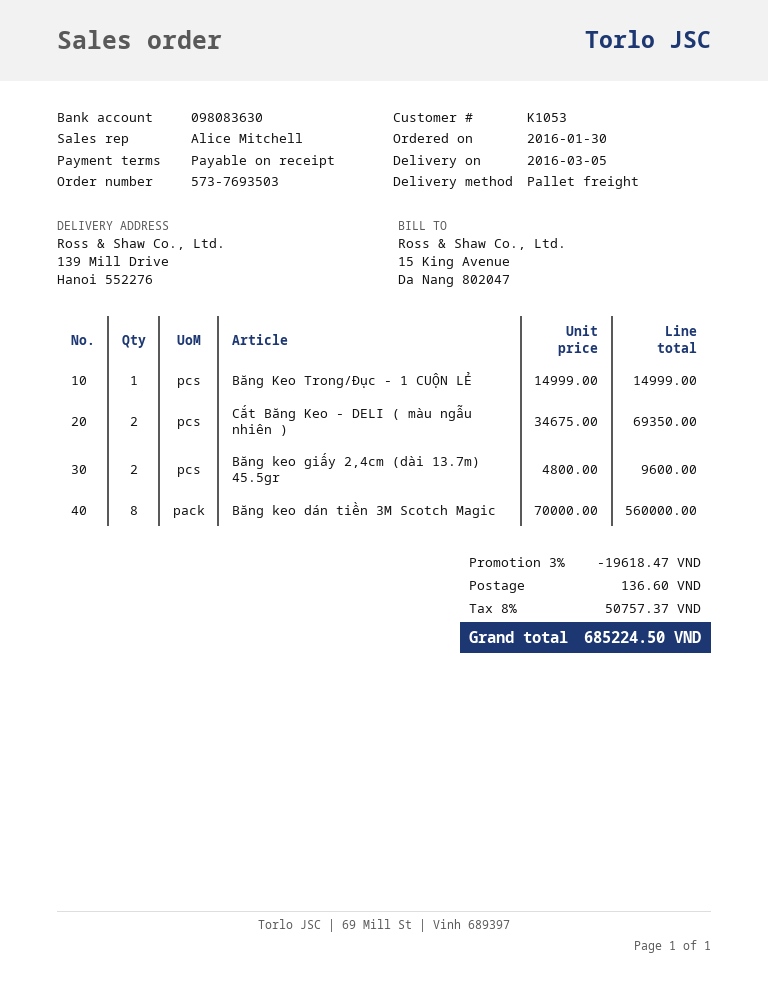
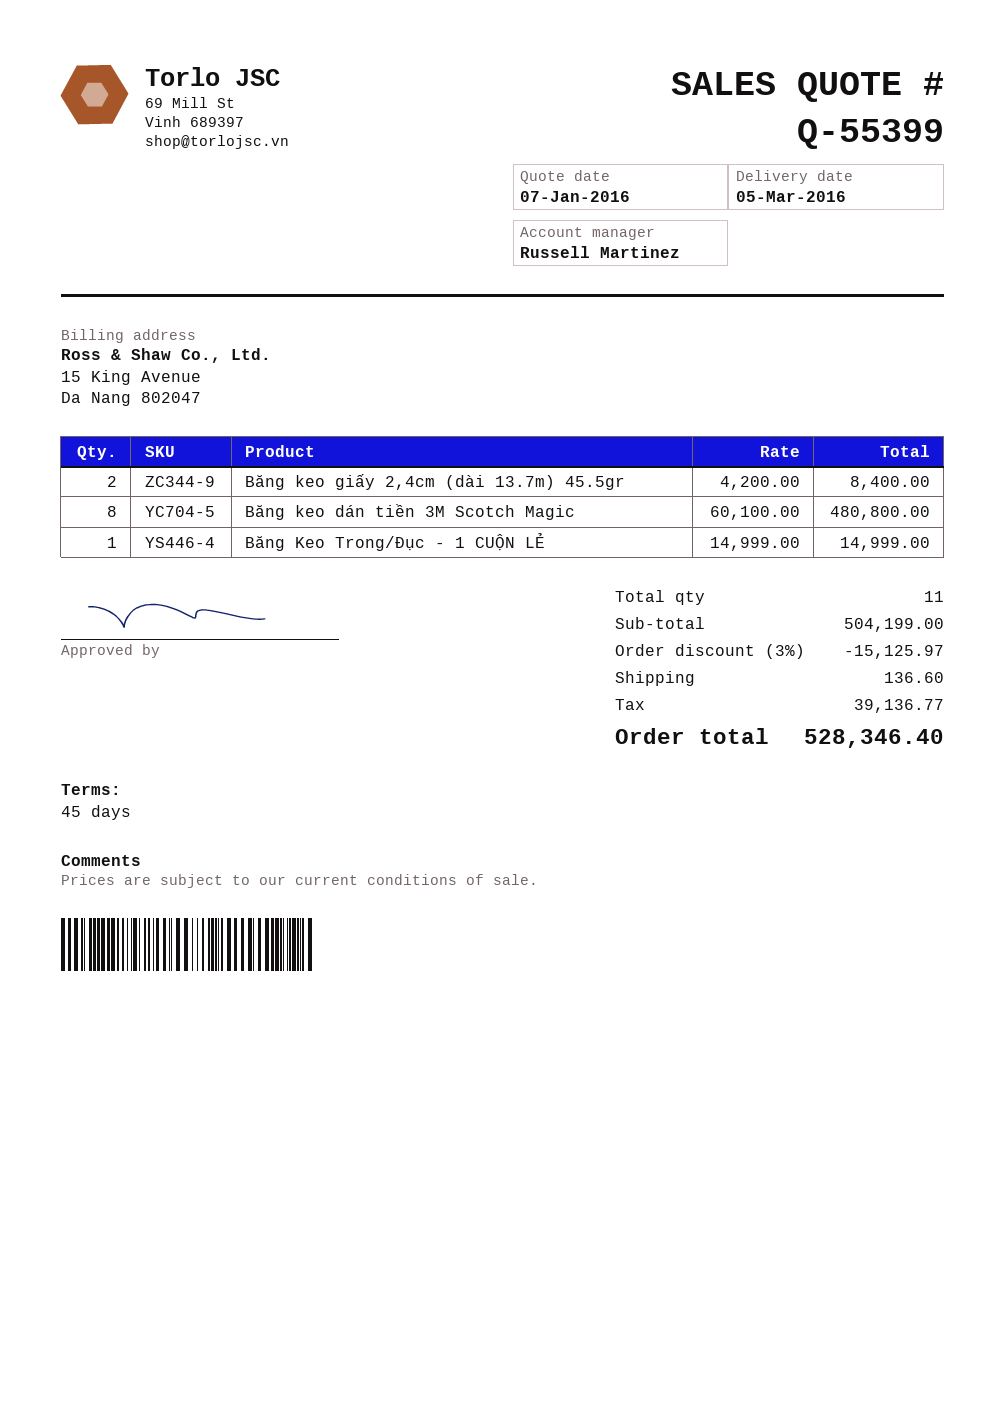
payment terms: on receipt -> 45 days
sales rep: Alice Mitchell -> Russell Martinez
Cắt Băng Keo - DELI ( màu ngẫu nhiên ): 2 x 34675.00 = 69350.00 -> none
Băng keo giấy 2,4cm (dài 13.7m) 45.5gr: 2 x 4800.00 = 9600.00 -> 2 x 4200.00 = 8400.00
Băng keo dán tiền 3M Scotch Magic: 8 x 70000.00 = 560000.00 -> 8 x 60100.00 = 480800.00
discount: 3% = 19618.47 -> 3% = 15125.97
tax: 50757.37 -> 39136.77
total: 685224.50 -> 528346.40

